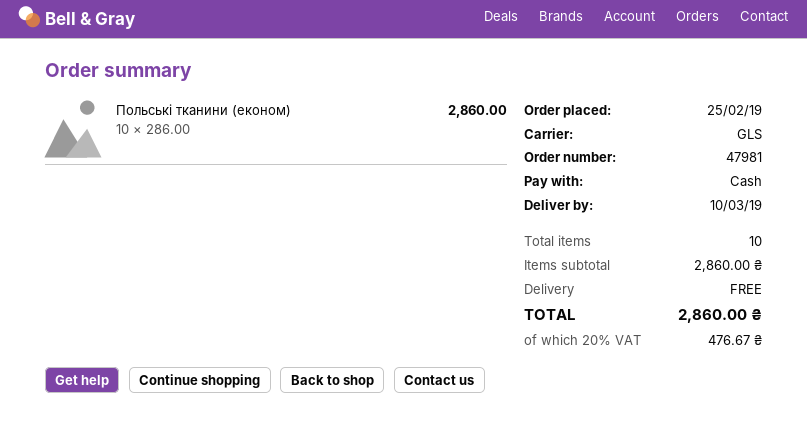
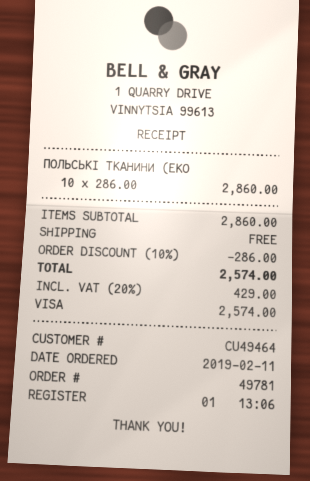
order number: 47981 -> 49781
order date: 2019-02-25 -> 2019-02-11
payment method: cash -> Visa
discount: none -> 10% = 286.00
tax: 20% = 476.67 -> 20% = 429.00
total: 2860.00 -> 2574.00

